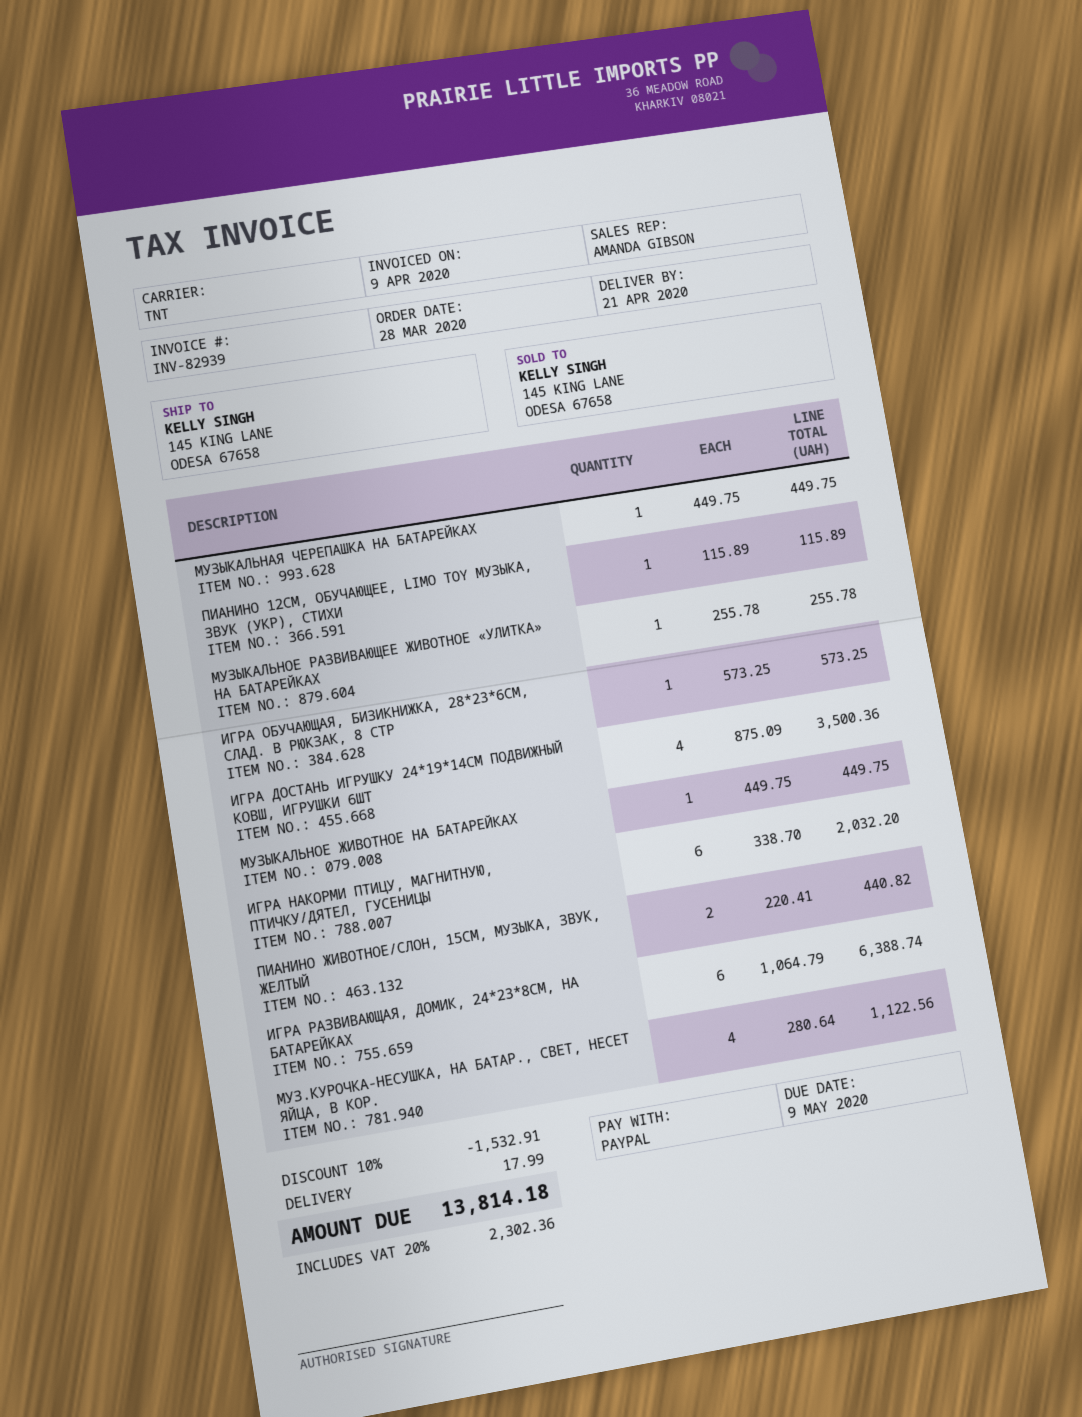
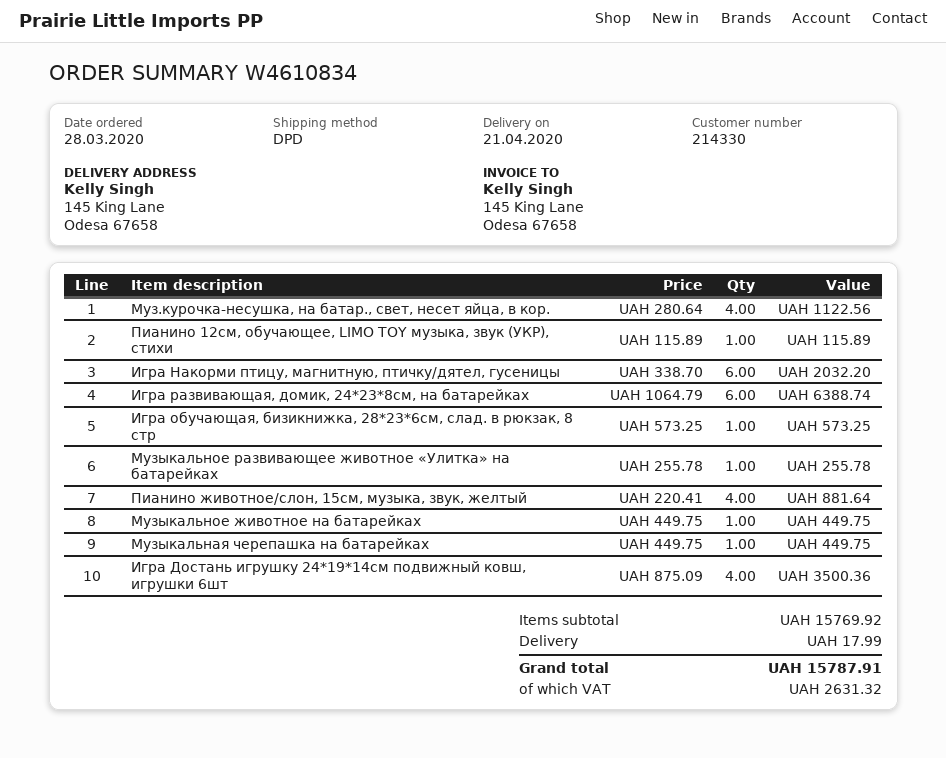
shipping method: TNT -> DPD
ПИАНИНО ЖИВОТНОЕ/СЛОН, 15СМ, МУЗЫКА, ЗВУК, ЖЕЛТЫЙ: 2 x 220.41 = 440.82 -> 4 x 220.41 = 881.64
discount: 10% = 1532.91 -> none
tax: 2302.36 -> 2631.32
total: 13814.18 -> 15787.91

